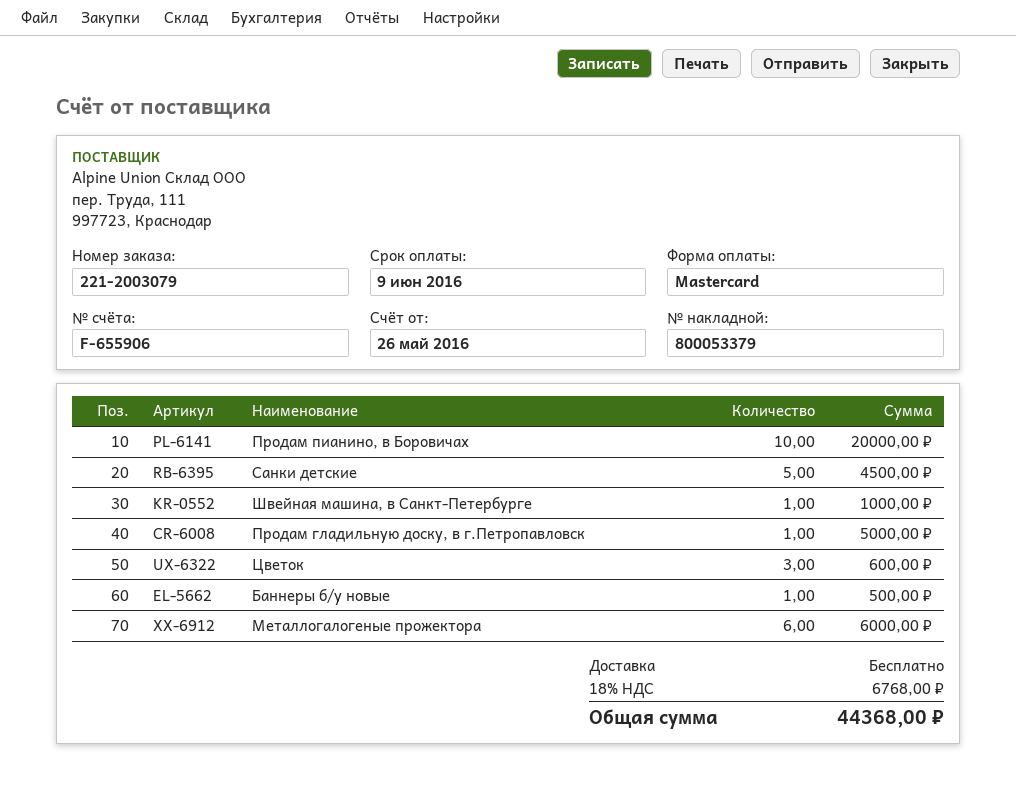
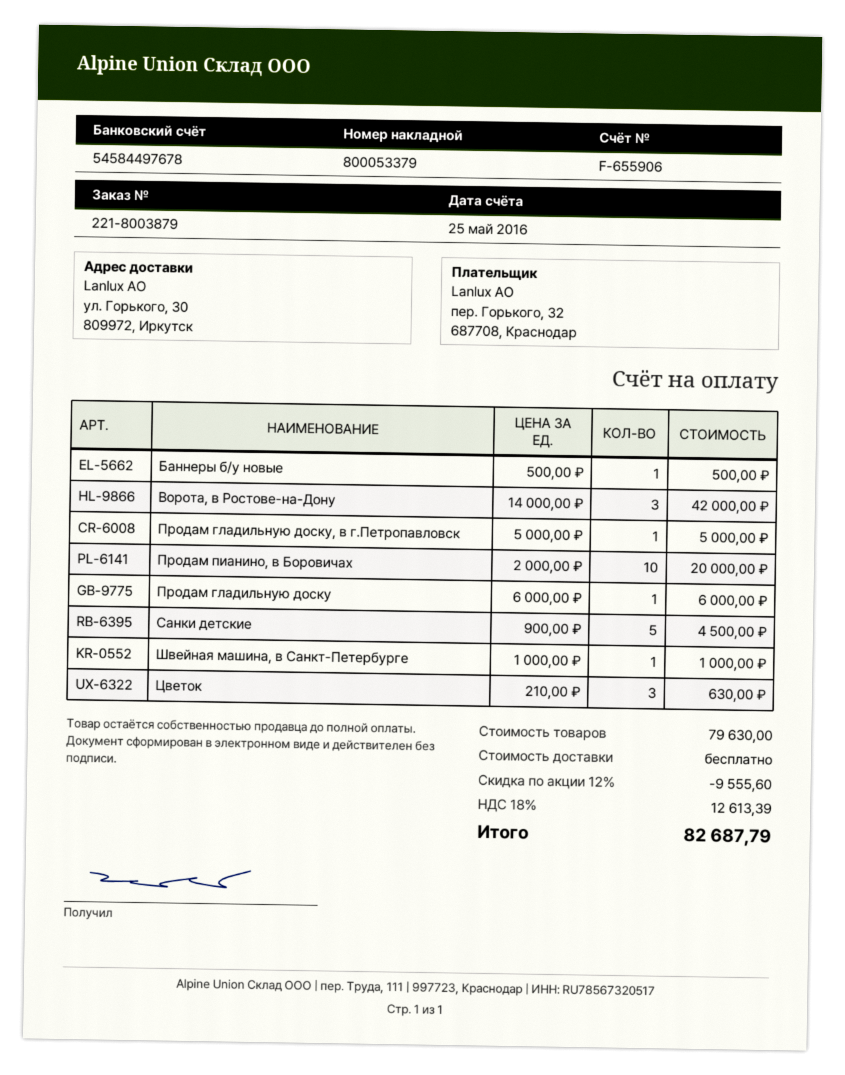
order number: 221-2003079 -> 221-8003879
invoice date: 2016-05-26 -> 2016-05-25
Цветок: 3 for 600.00 -> 3 for 630.00
Металлогалогеные прожектора: 6 for 6000.00 -> none
Ворота, в Ростове-на-Дону: none -> 3 for 42000.00
Продам гладильную доску: none -> 1 for 6000.00
discount: none -> 12% = 9555.60
tax: 18% = 6768.00 -> 18% = 12613.39
total: 44368.00 -> 82687.79

